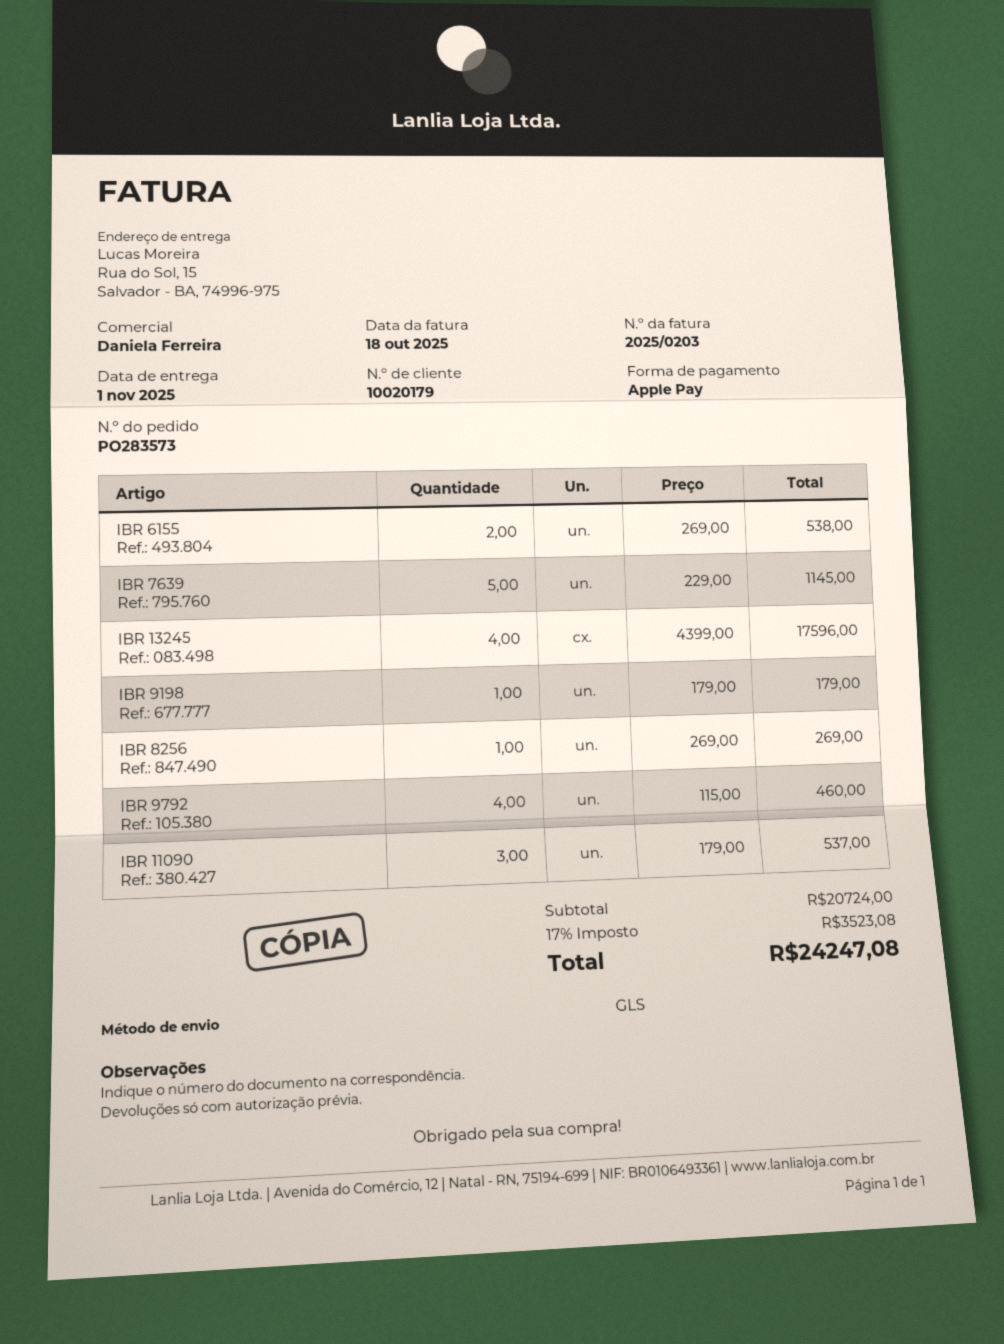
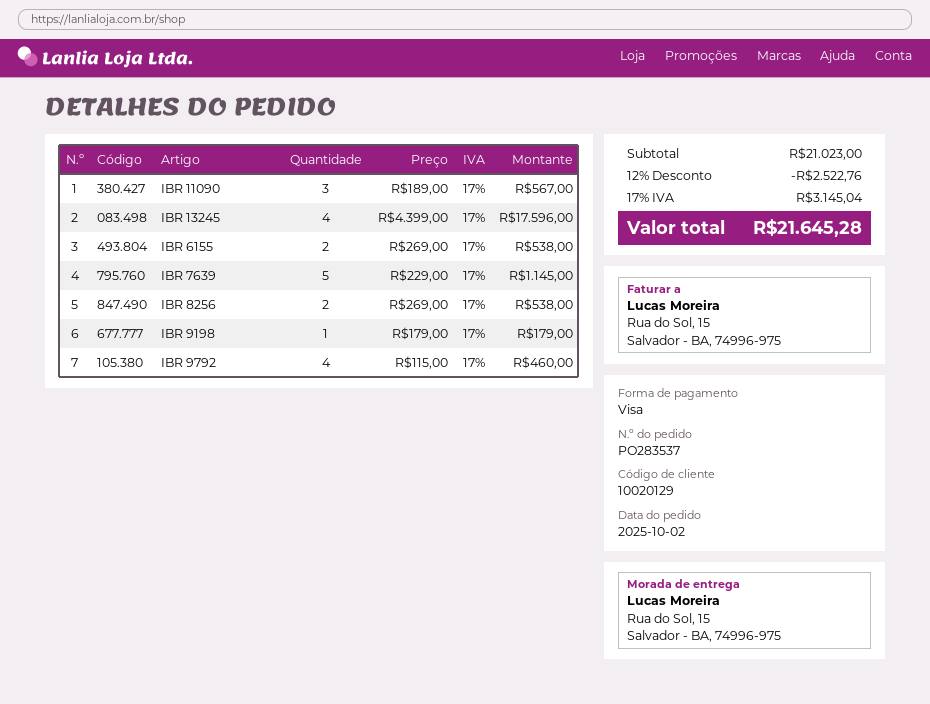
order number: PO283573 -> PO283537
customer number: 10020179 -> 10020129
payment method: Apple Pay -> Visa
IBR 8256: 1 x 269.00 = 269.00 -> 2 x 269.00 = 538.00
IBR 11090: 3 x 179.00 = 537.00 -> 3 x 189.00 = 567.00
subtotal: 20724.00 -> 21023.00
discount: none -> 12% = 2522.76
tax: 17% = 3523.08 -> 17% = 3145.04
total: 24247.08 -> 21645.28

